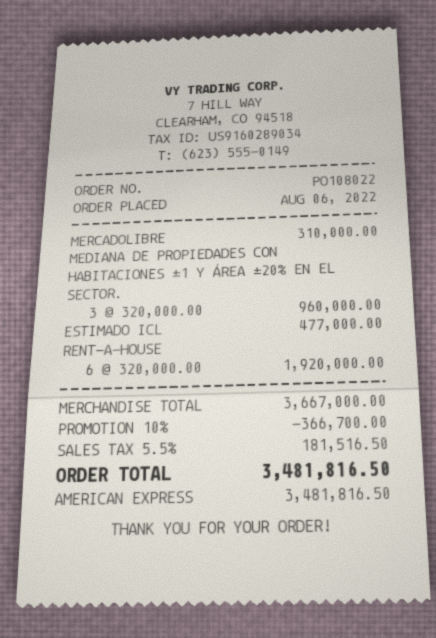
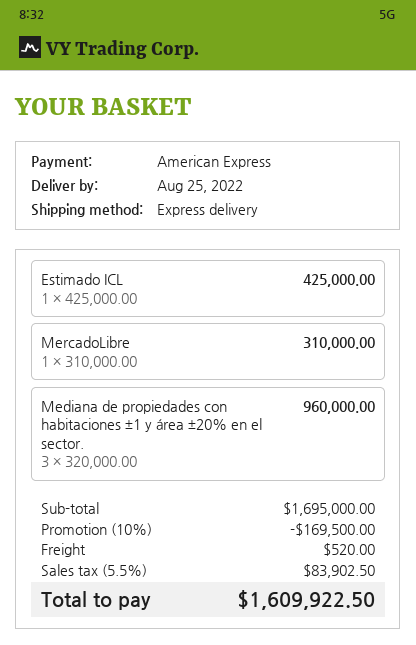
ESTIMADO ICL: 1 x 477000.00 = 477000.00 -> 1 x 425000.00 = 425000.00
RENT-A-HOUSE: 6 x 320000.00 = 1920000.00 -> none
subtotal: 3667000.00 -> 1695000.00
discount: 10% = 366700.00 -> 10% = 169500.00
shipping: none -> 520.00
tax: 5.5% = 181516.50 -> 5.5% = 83902.50
total: 3481816.50 -> 1609922.50

